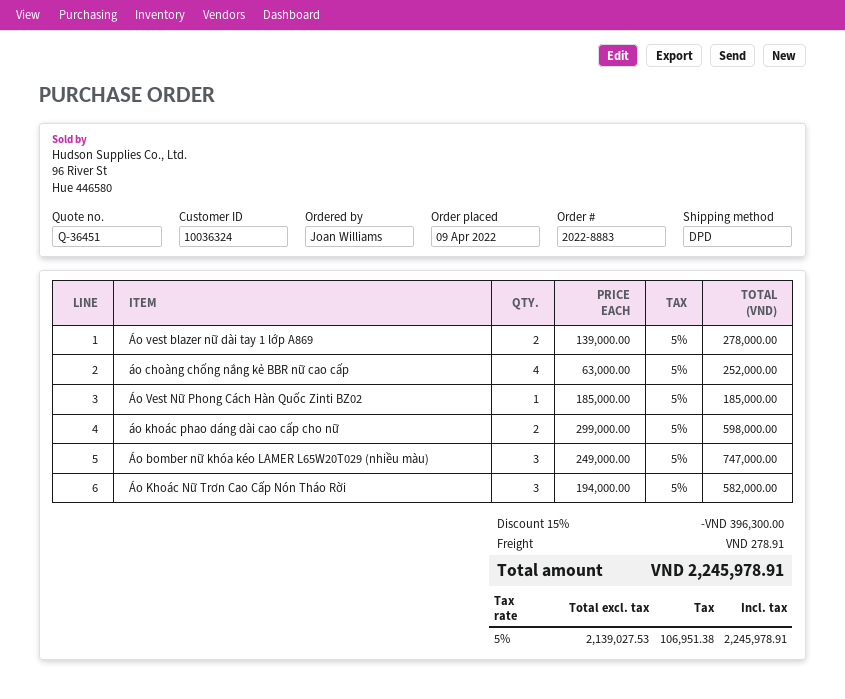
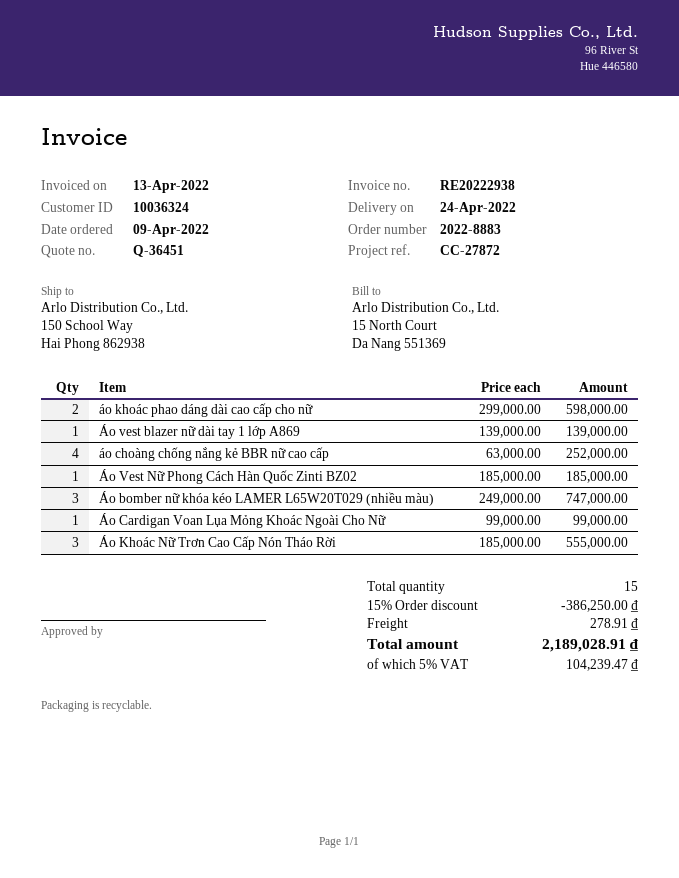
Áo vest blazer nữ dài tay 1 lớp A869: 2 x 139000.00 = 278000.00 -> 1 x 139000.00 = 139000.00
Áo Khoác Nữ Trơn Cao Cấp Nón Tháo Rời: 3 x 194000.00 = 582000.00 -> 3 x 185000.00 = 555000.00
Áo Cardigan Voan Lụa Mỏng Khoác Ngoài Cho Nữ: none -> 1 x 99000.00 = 99000.00
discount: 15% = 396300.00 -> 15% = 386250.00
tax: 5% = 106951.38 -> 5% = 104239.47
total: 2245978.91 -> 2189028.91

